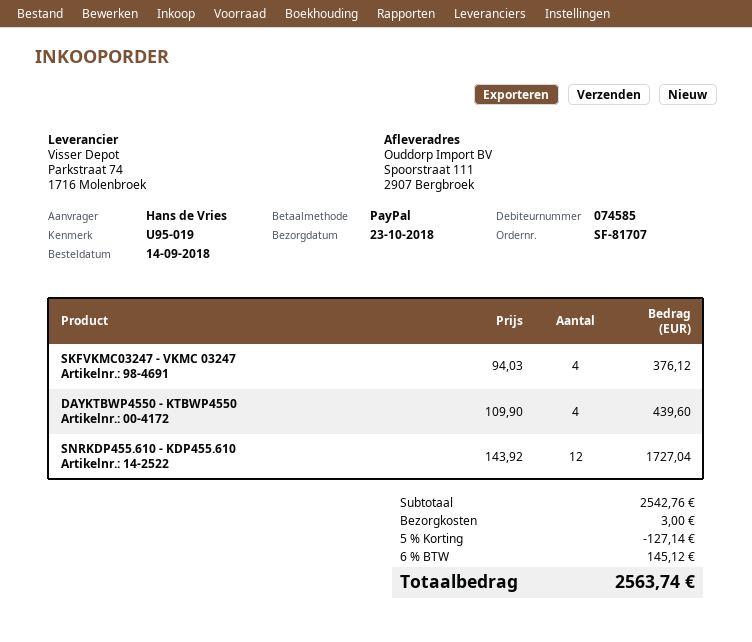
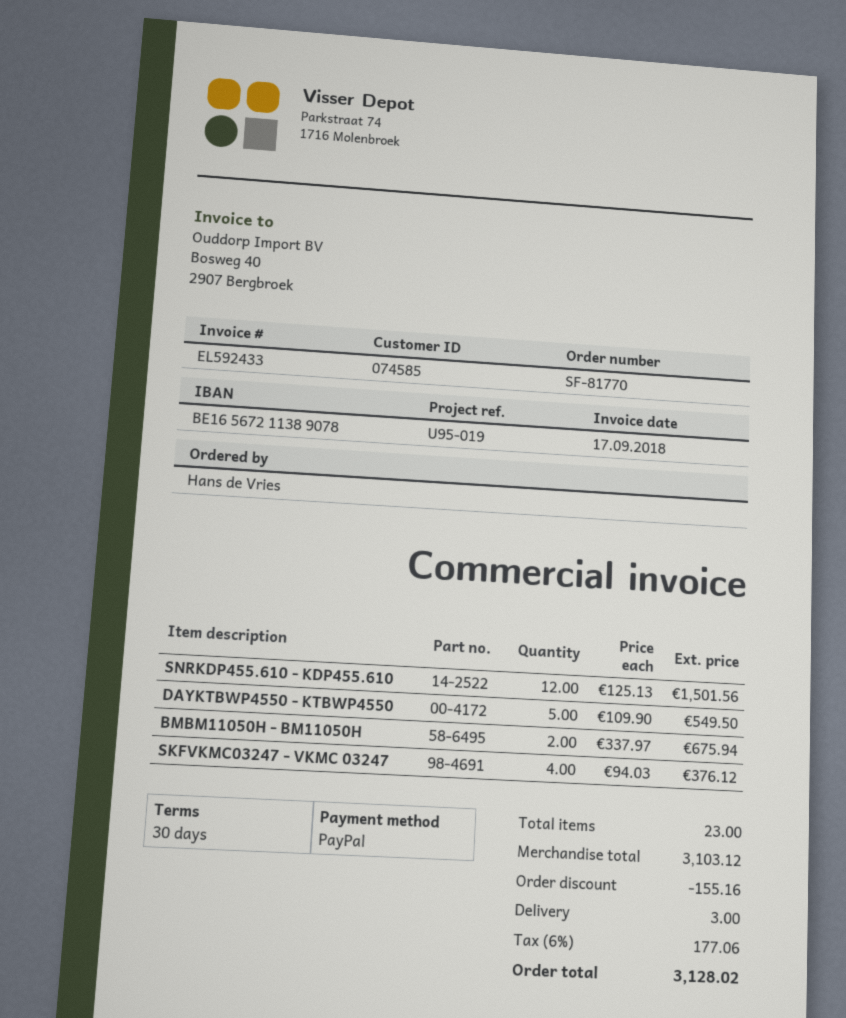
order number: SF-81707 -> SF-81770
DAYKTBWP4550 - KTBWP4550: 4 x 109.90 = 439.60 -> 5 x 109.90 = 549.50
SNRKDP455.610 - KDP455.610: 12 x 143.92 = 1727.04 -> 12 x 125.13 = 1501.56
BMBM11050H - BM11050H: none -> 2 x 337.97 = 675.94
subtotal: 2542.76 -> 3103.12
discount: 127.14 -> 155.16
tax: 6% = 145.12 -> 6% = 177.06
total: 2563.74 -> 3128.02

